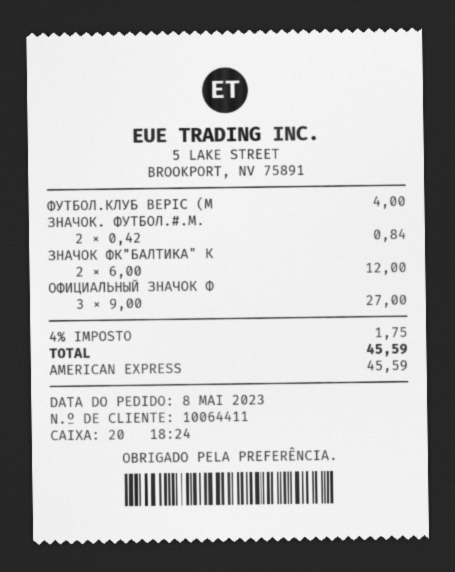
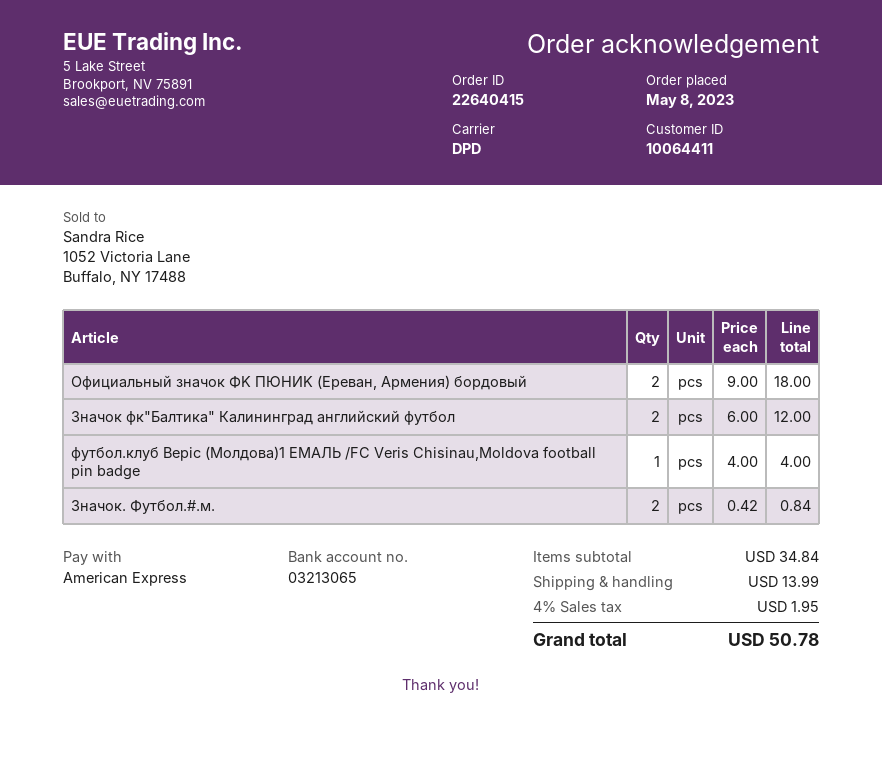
ОФИЦИАЛЬНЫЙ ЗНАЧОК Ф: 3 x 9.00 = 27.00 -> 2 x 9.00 = 18.00
shipping: none -> 13.99
tax: 4% = 1.75 -> 4% = 1.95
total: 45.59 -> 50.78

